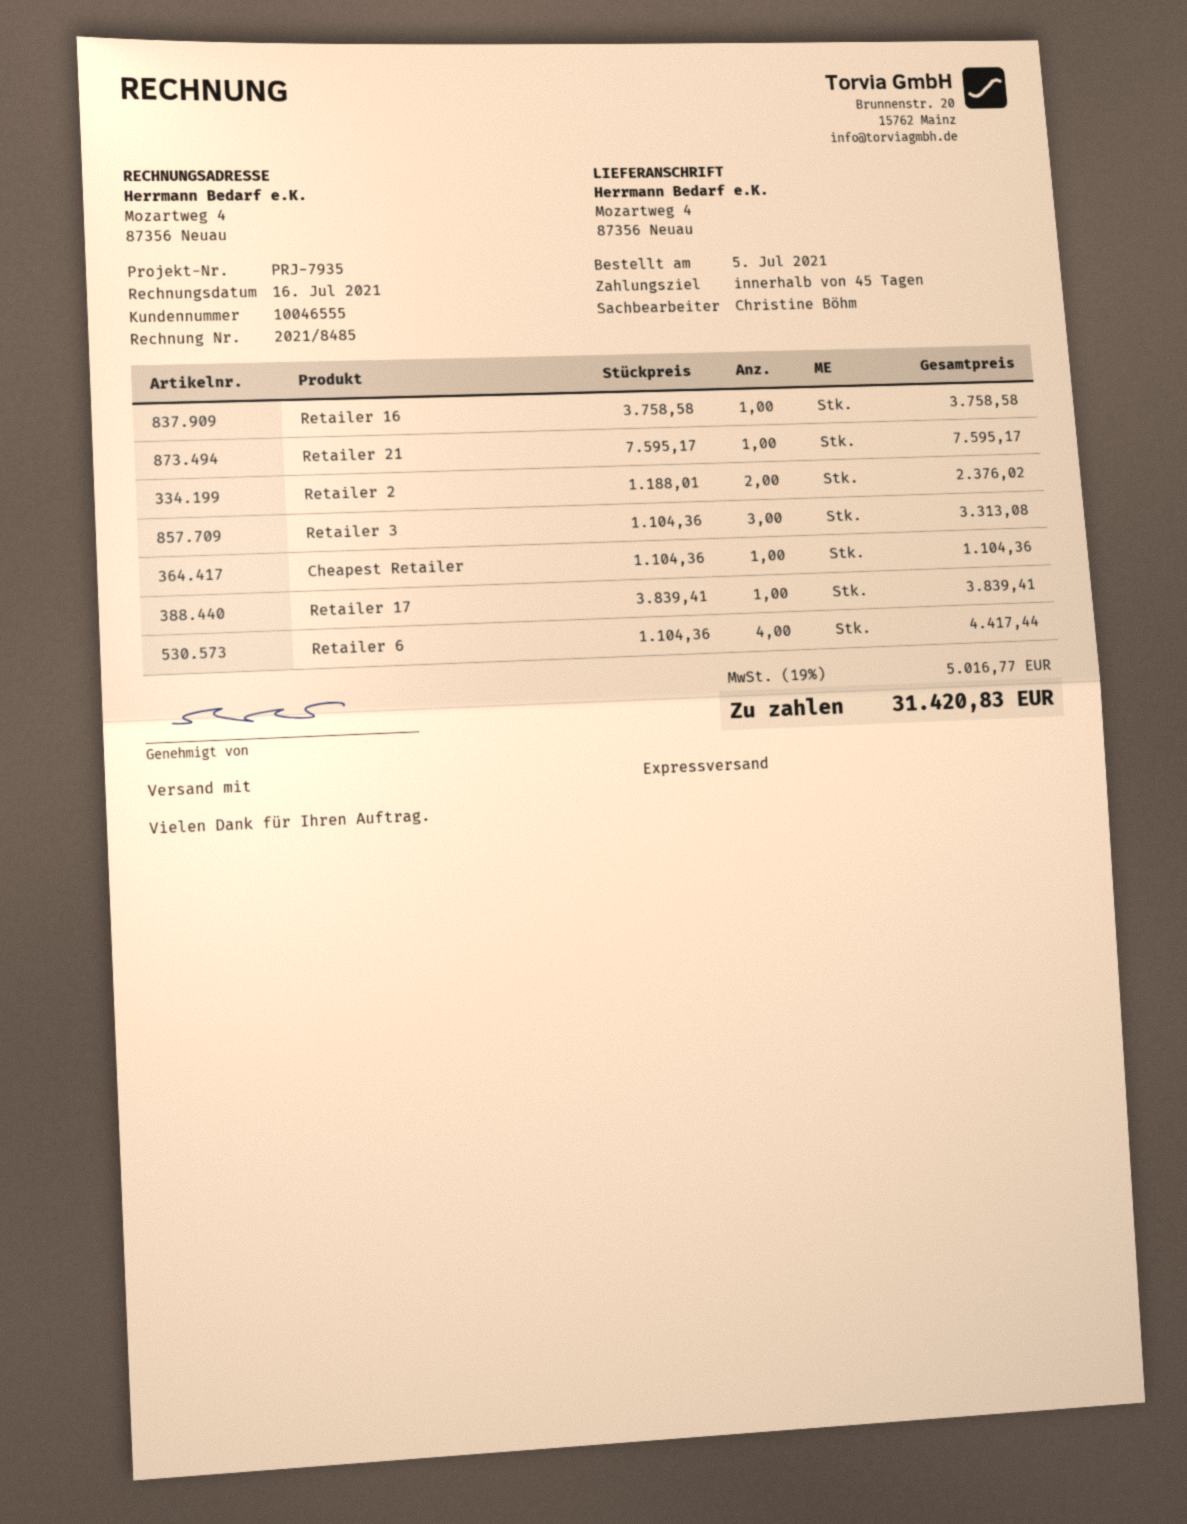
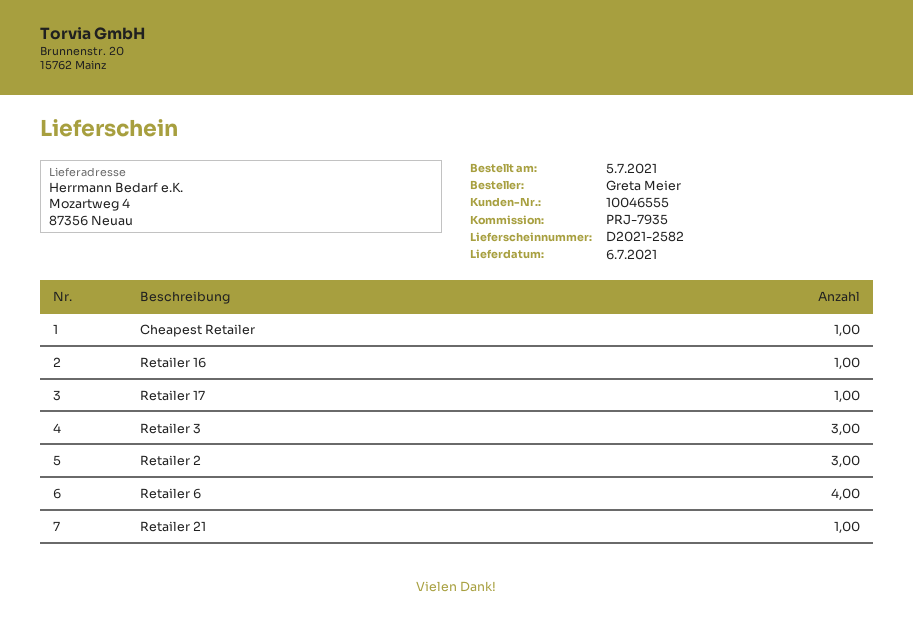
Retailer 2: 2 -> 3

